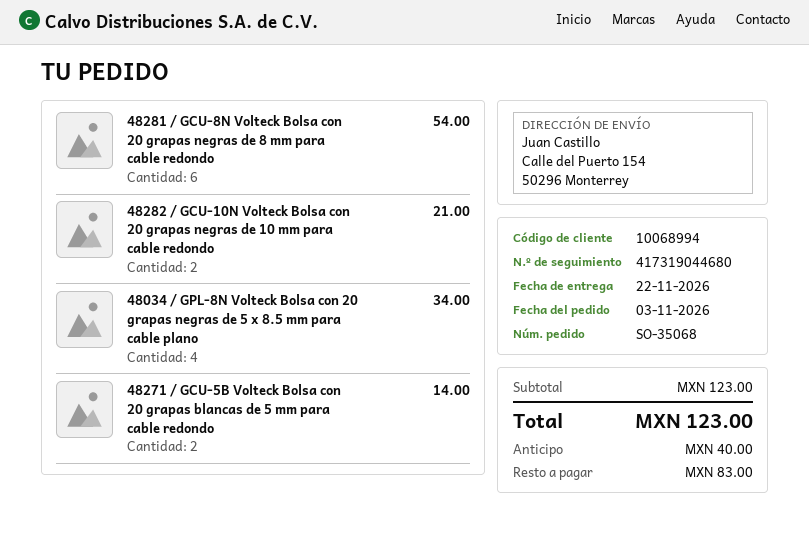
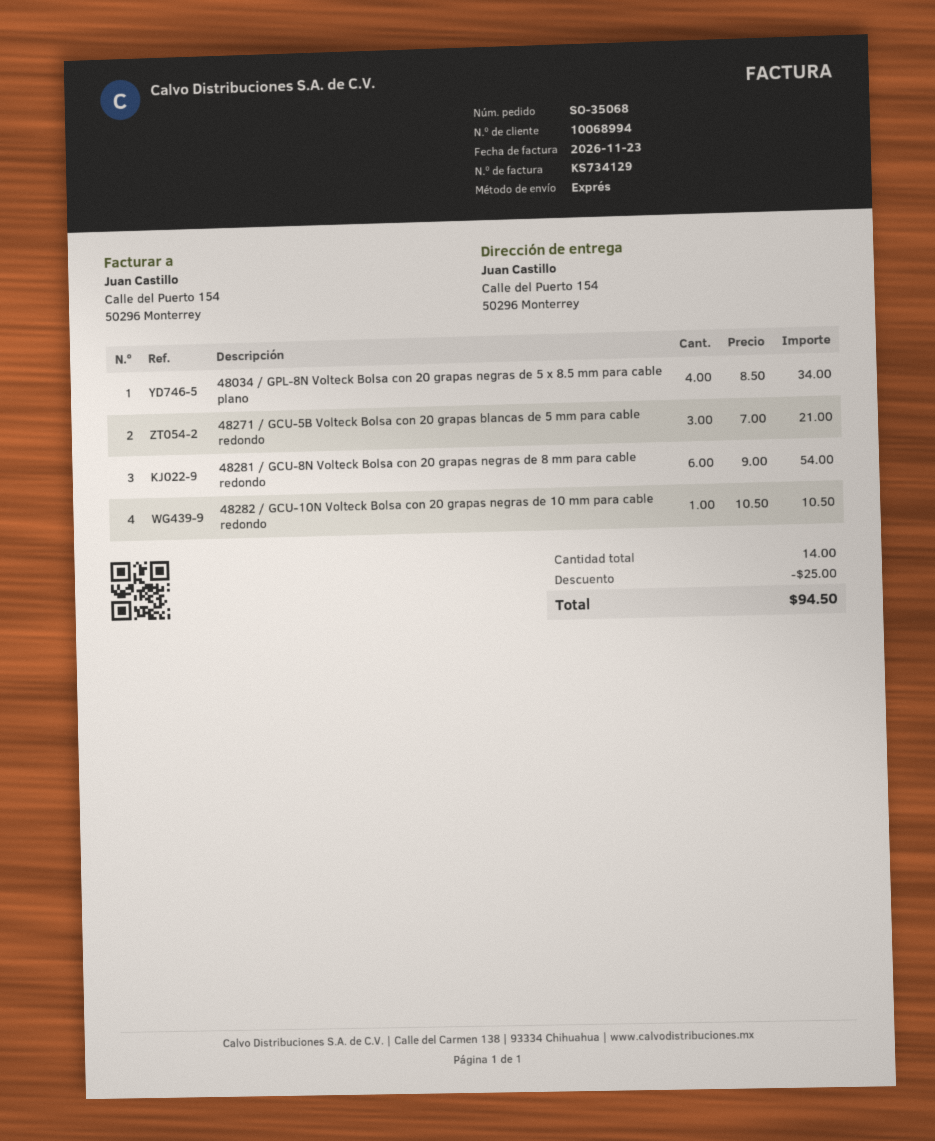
48282 / GCU-10N Volteck Bolsa con 20 grapas negras de 10 mm para cable redondo: 2 for 21.00 -> 1 for 10.50
48271 / GCU-5B Volteck Bolsa con 20 grapas blancas de 5 mm para cable redondo: 2 for 14.00 -> 3 for 21.00
discount: none -> 25.00
total: 123.00 -> 94.50

